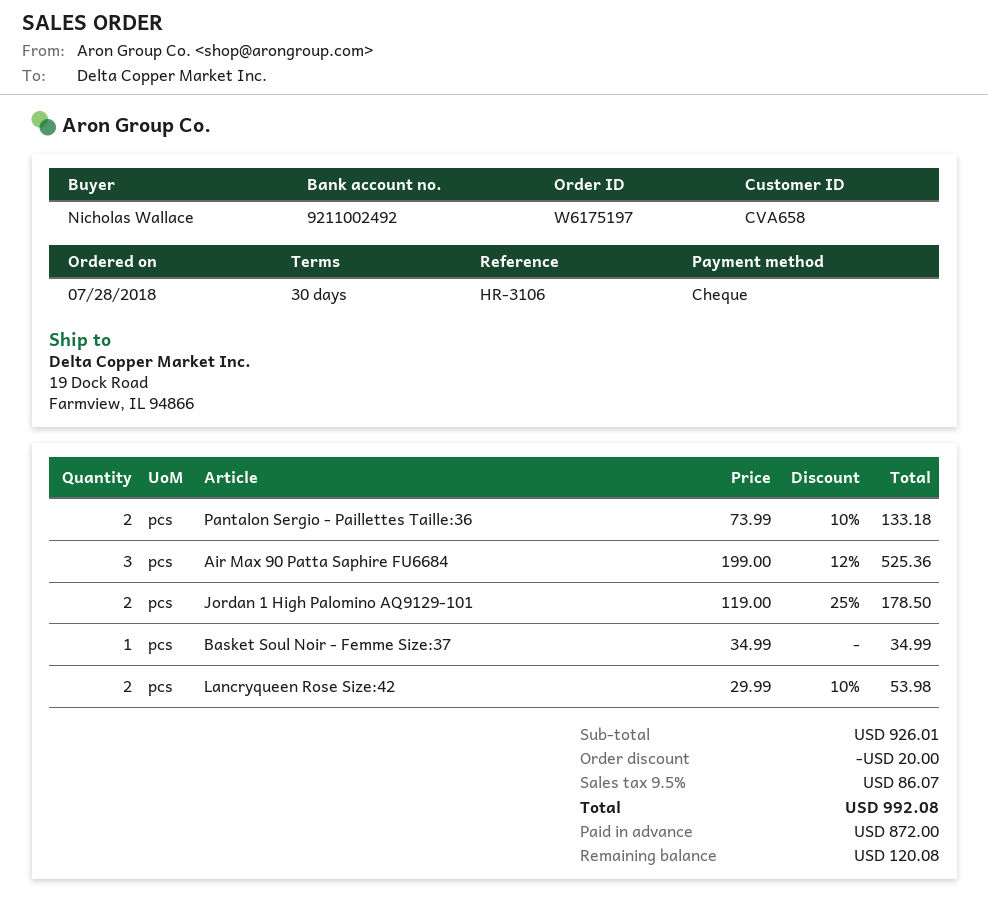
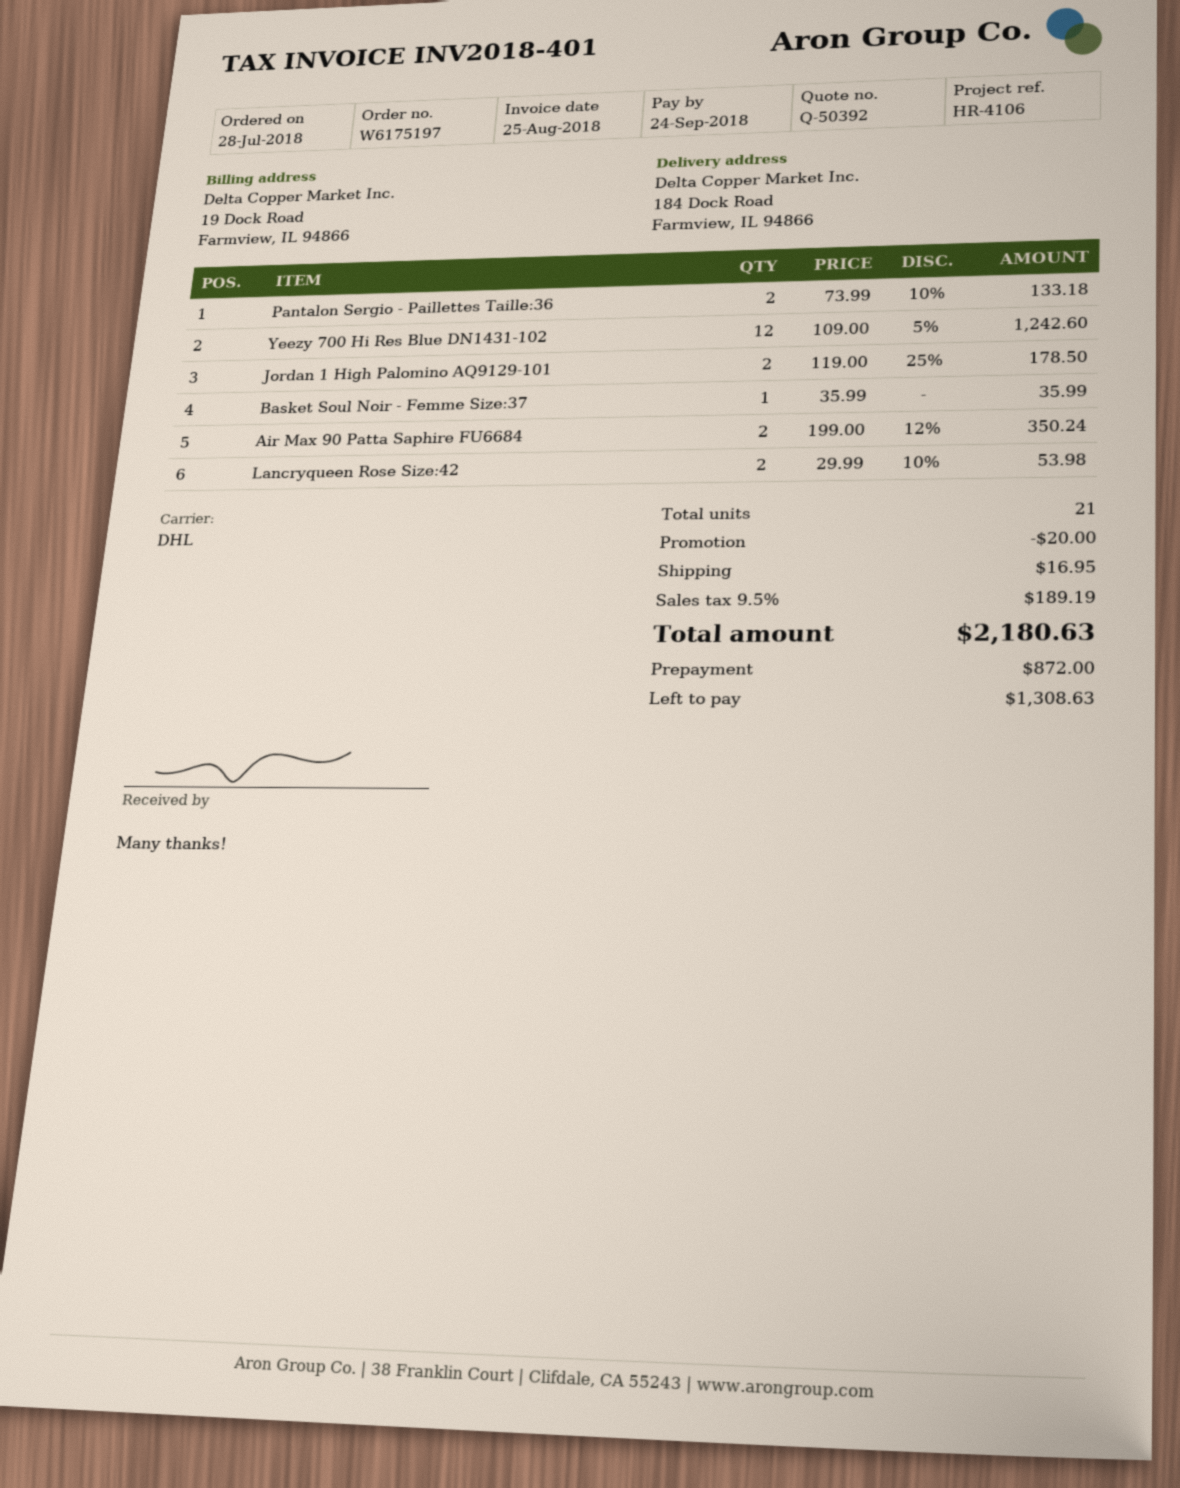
reference: HR-3106 -> HR-4106
ship to: 19 Dock Road, Farmview, IL 94866 -> 184 Dock Road, Farmview, IL 94866
Air Max 90 Patta Saphire FU6684: 3 x 199.00 - 12% = 525.36 -> 2 x 199.00 - 12% = 350.24
Basket Soul Noir - Femme Size:37: 1 x 34.99 = 34.99 -> 1 x 35.99 = 35.99
Yeezy 700 Hi Res Blue DN1431-102: none -> 12 x 109.00 - 5% = 1242.60
shipping: none -> 16.95
tax: 9.5% = 86.07 -> 9.5% = 189.19
total: 992.08 -> 2180.63
balance: 120.08 -> 1308.63

